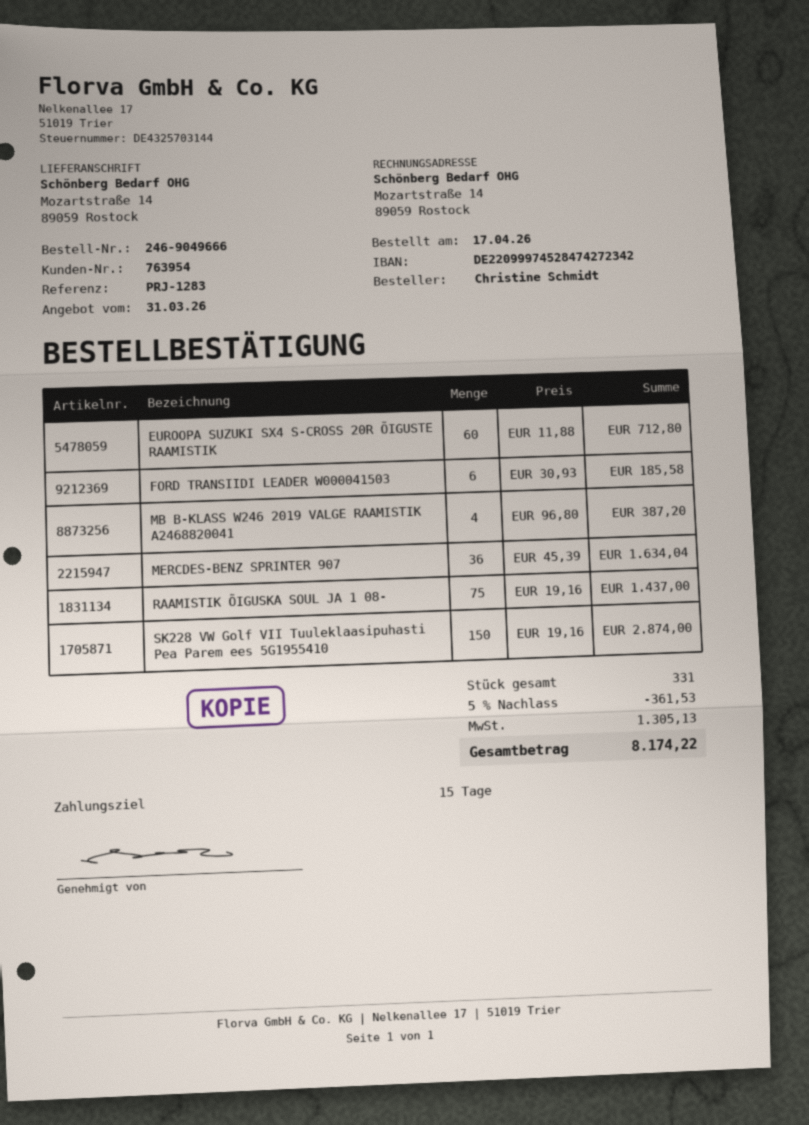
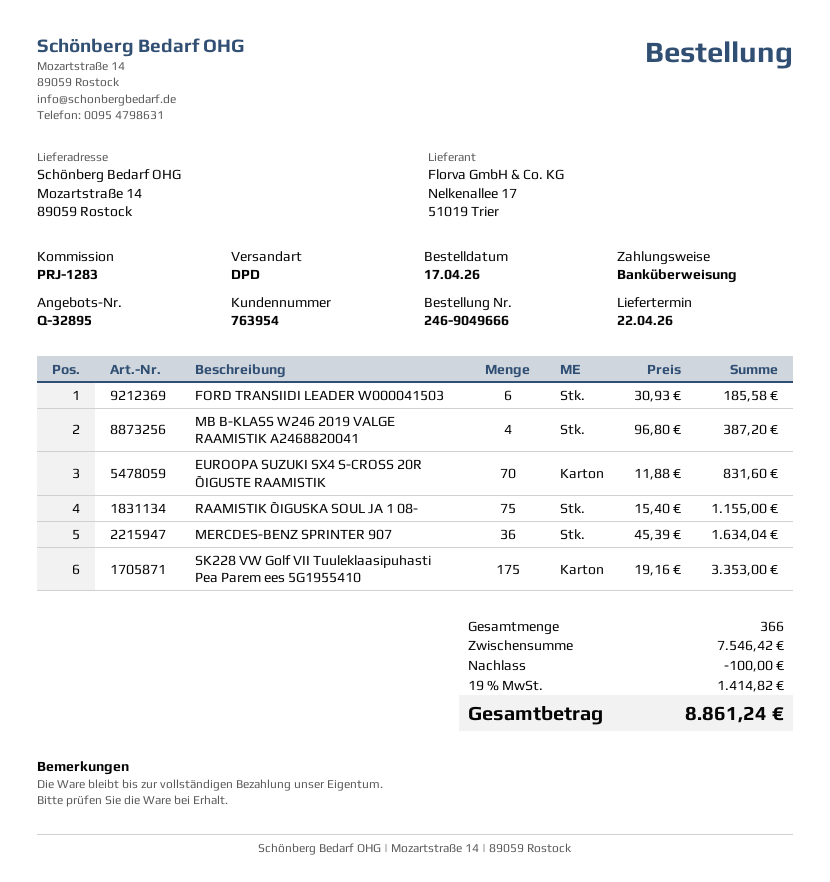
EUROOPA SUZUKI SX4 S-CROSS 20R ÕIGUSTE RAAMISTIK: 60 x 11.88 = 712.80 -> 70 x 11.88 = 831.60
RAAMISTIK ÕIGUSKA SOUL JA 1 08-: 75 x 19.16 = 1437.00 -> 75 x 15.40 = 1155.00
SK228 VW Golf VII Tuuleklaasipuhasti Pea Parem ees 5G1955410: 150 x 19.16 = 2874.00 -> 175 x 19.16 = 3353.00
total quantity: 331 -> 366
discount: 361.53 -> 100.00
tax: 1305.13 -> 1414.82
total: 8174.22 -> 8861.24

